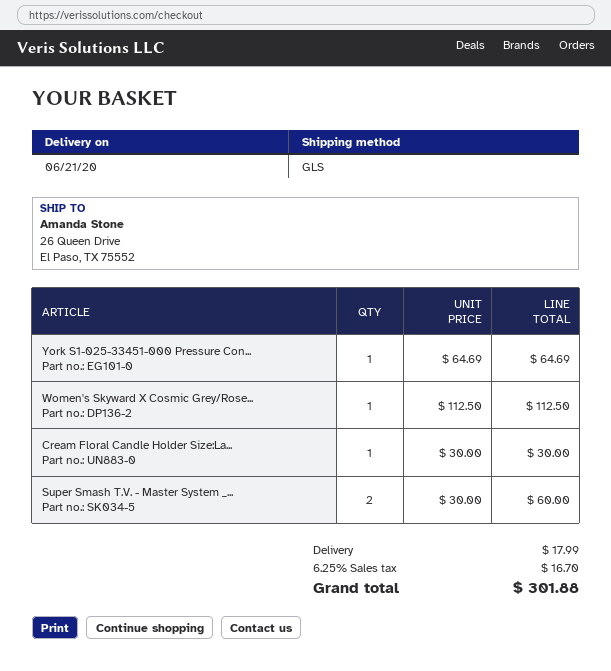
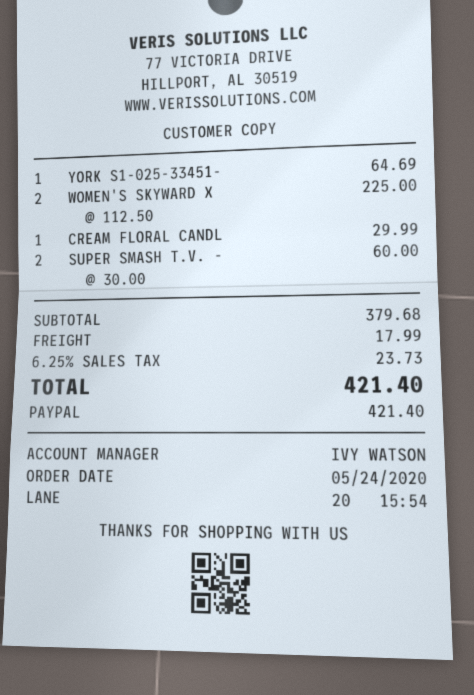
Women's Skyward X Cosmic Grey/Rose...: 1 x 112.50 = 112.50 -> 2 x 112.50 = 225.00
Cream Floral Candle Holder Size:La...: 1 x 30.00 = 30.00 -> 1 x 29.99 = 29.99
tax: 6.25% = 16.70 -> 6.25% = 23.73
total: 301.88 -> 421.40

